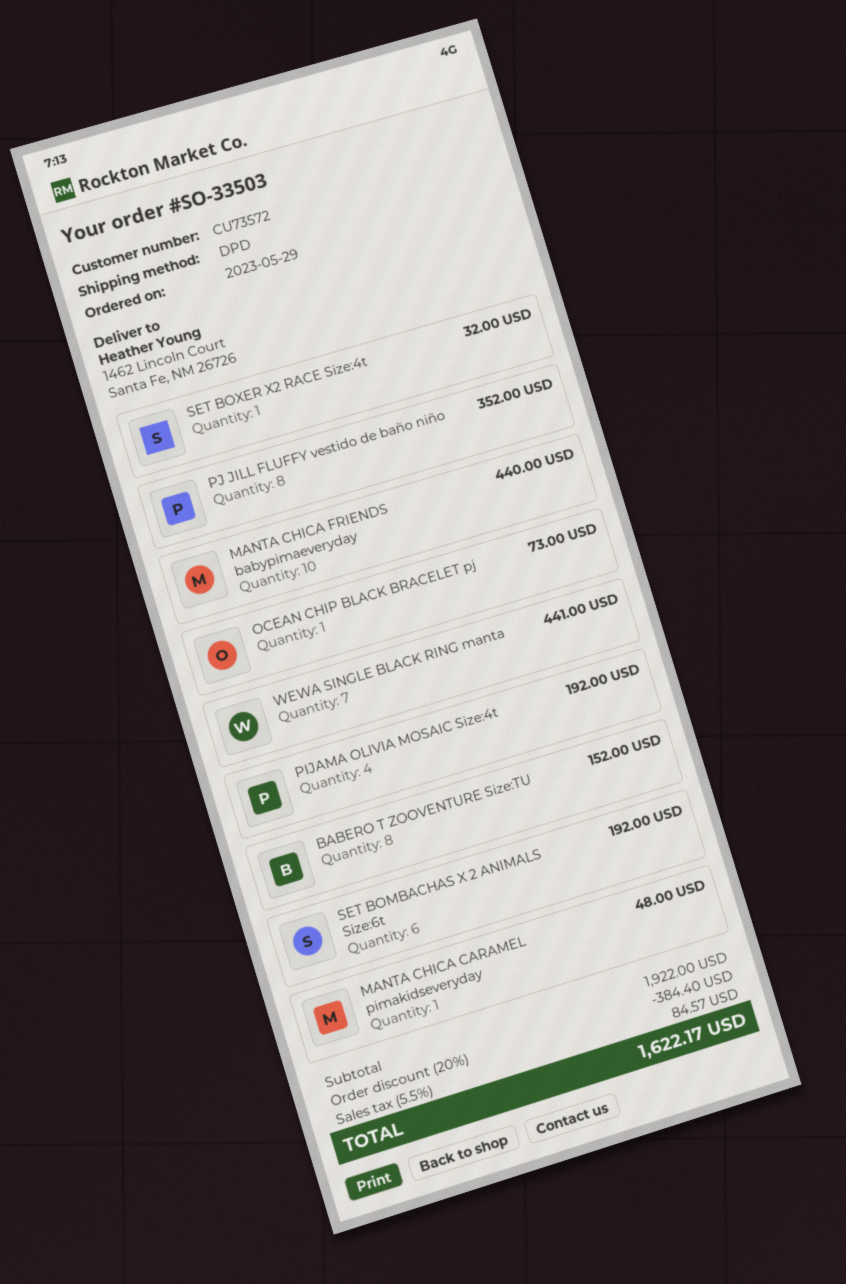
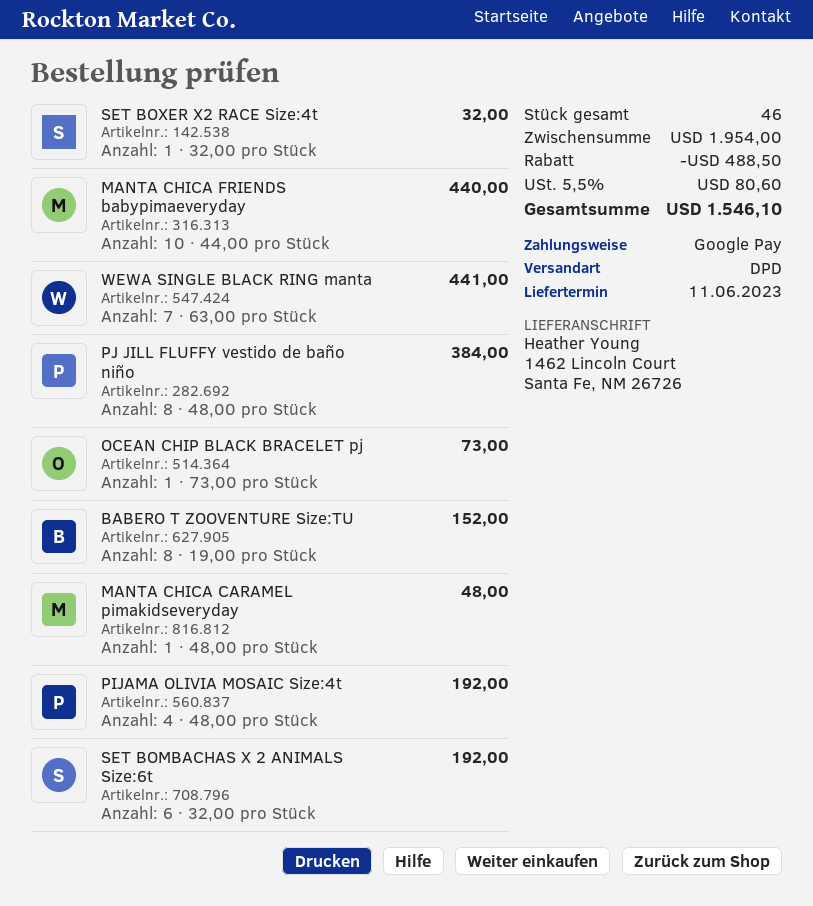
PJ JILL FLUFFY vestido de baño niño: 8 for 352.00 -> 8 for 384.00
subtotal: 1922.00 -> 1954.00
discount: 384.40 -> 488.50
tax: 5.5% = 84.57 -> 5.5% = 80.60
total: 1622.17 -> 1546.10

